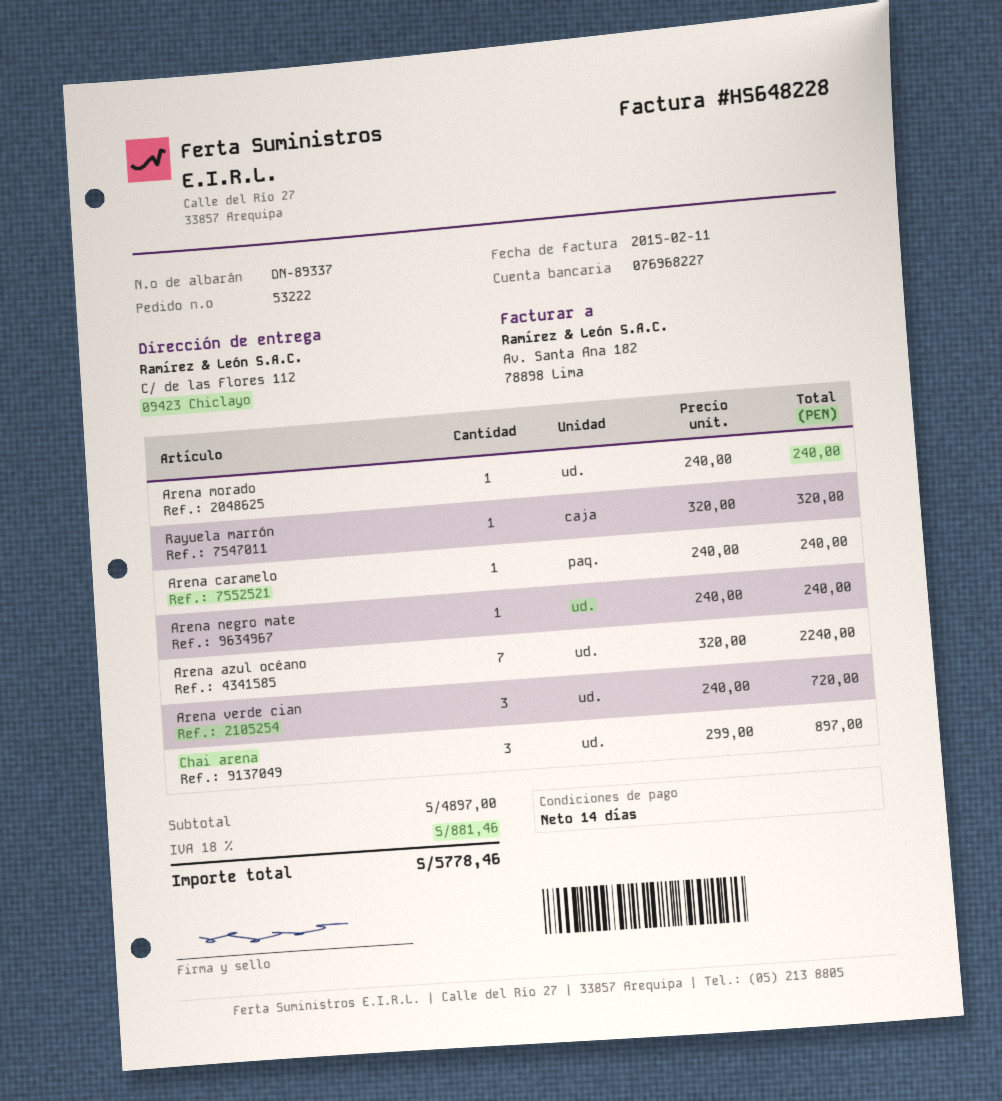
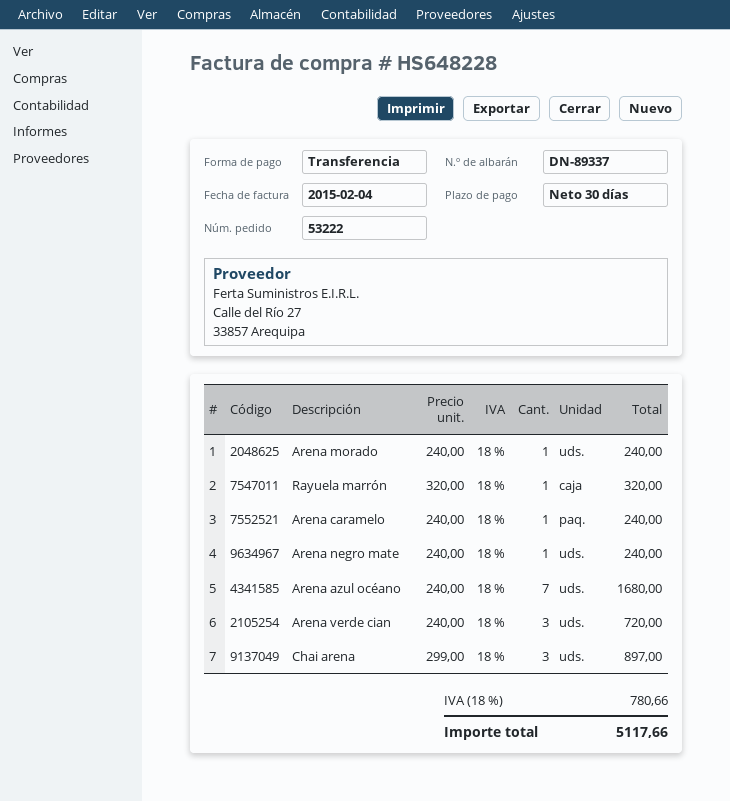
invoice date: 2015-02-11 -> 2015-02-04
payment terms: 14 days -> 30 days
Arena azul océano: 7 x 320.00 = 2240.00 -> 7 x 240.00 = 1680.00
tax: 18% = 881.46 -> 18% = 780.66
total: 5778.46 -> 5117.66

